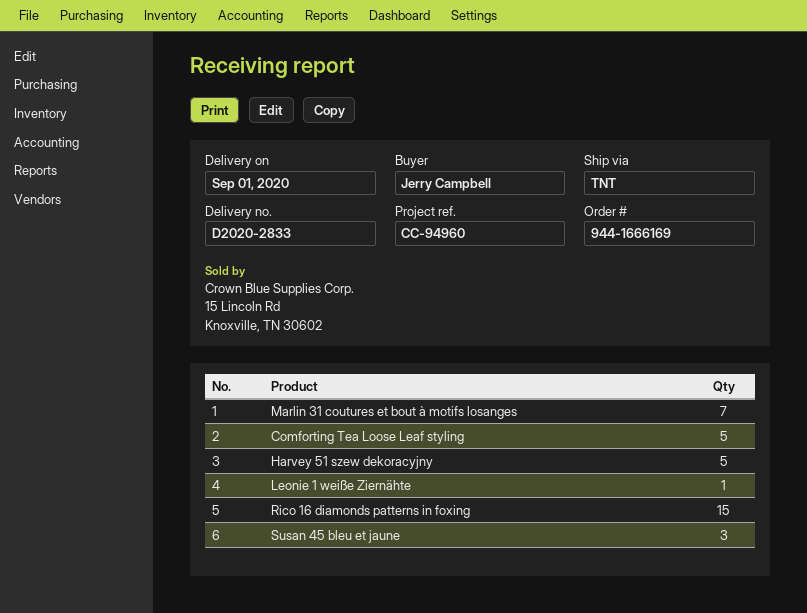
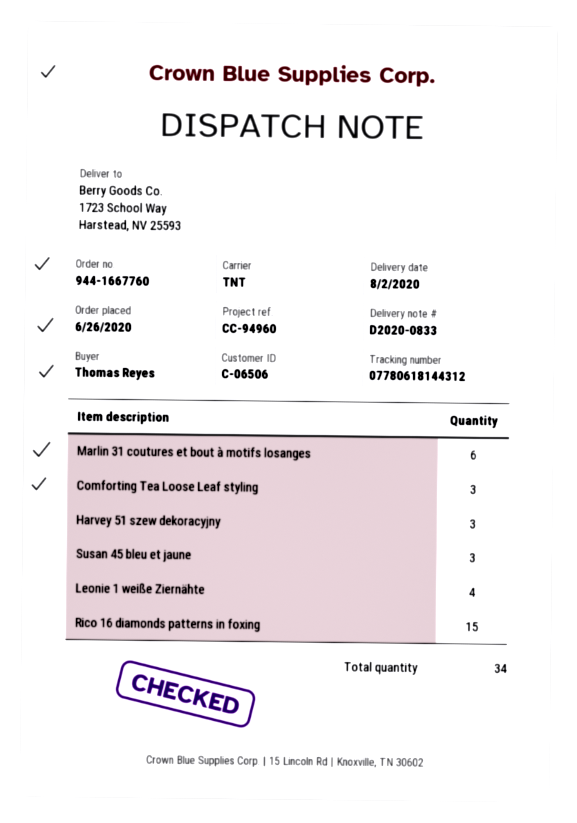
order number: 944-1666169 -> 944-1667760
delivery note number: D2020-2833 -> D2020-0833
delivery date: 2020-09-01 -> 2020-08-02
ordered by: Jerry Campbell -> Thomas Reyes
Marlin 31 coutures et bout à motifs losanges: 7 -> 6
Comforting Tea Loose Leaf styling: 5 -> 3
Harvey 51 szew dekoracyjny: 5 -> 3
Leonie 1 weiße Ziernähte: 1 -> 4

